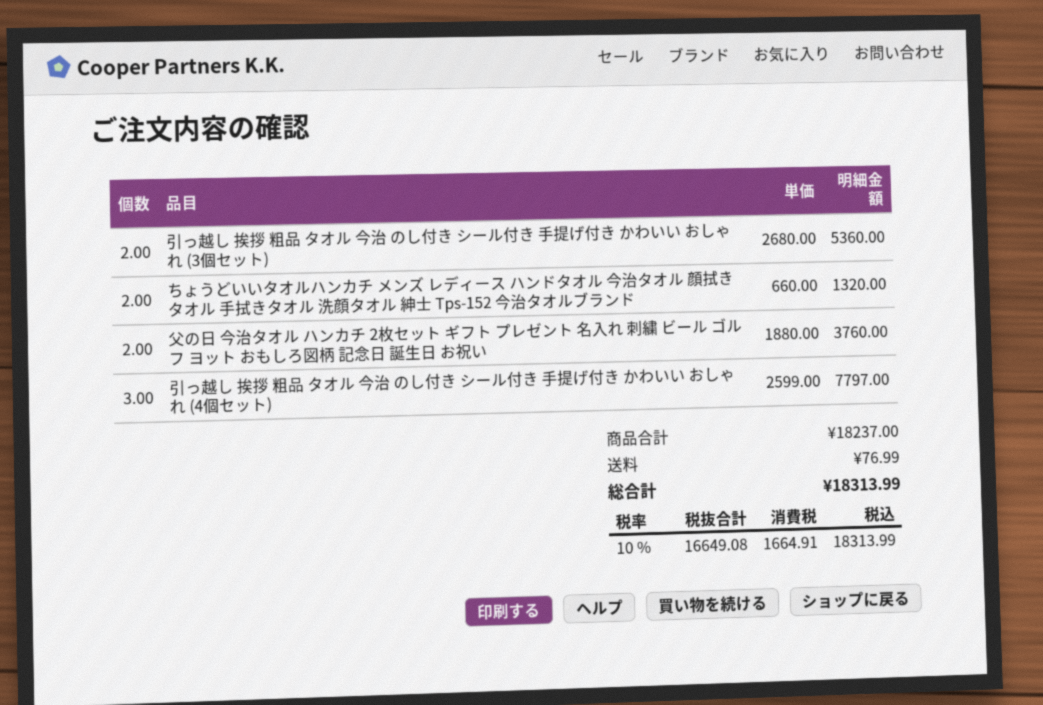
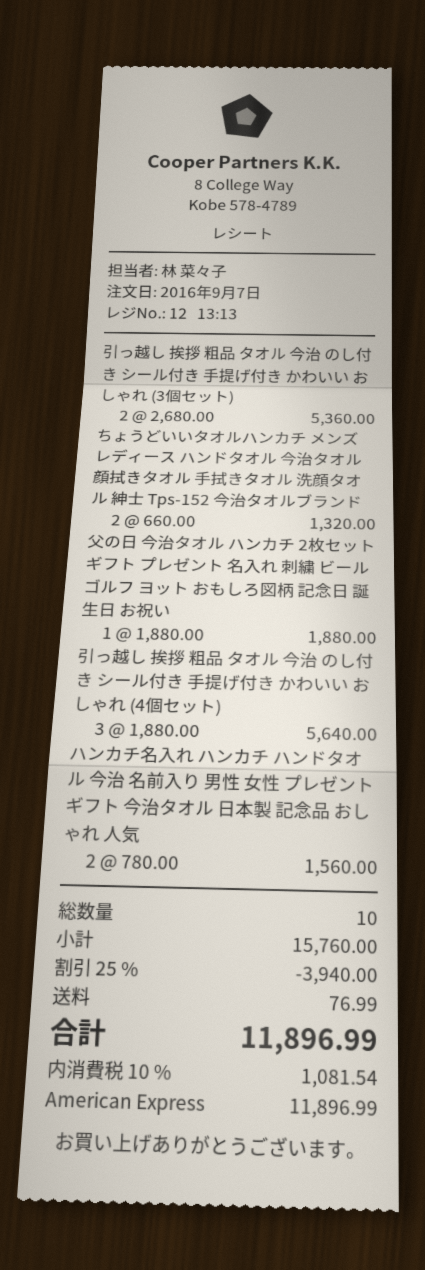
父の日 今治タオル ハンカチ 2枚セット ギフト プレゼント 名入れ 刺繍 ビール ゴルフ ヨット おもしろ図柄 記念日 誕生日 お祝い: 2 x 1880.00 = 3760.00 -> 1 x 1880.00 = 1880.00
引っ越し 挨拶 粗品 タオル 今治 のし付き シール付き 手提げ付き かわいい おしゃれ (4個セット): 3 x 2599.00 = 7797.00 -> 3 x 1880.00 = 5640.00
ハンカチ名入れ ハンカチ ハンドタオル 今治 名前入り 男性 女性 プレゼント ギフト 今治タオル 日本製 記念品 おしゃれ 人気: none -> 2 x 780.00 = 1560.00
subtotal: 18237.00 -> 15760.00
discount: none -> 25% = 3940.00
tax: 10% = 1664.91 -> 10% = 1081.54
total: 18313.99 -> 11896.99

